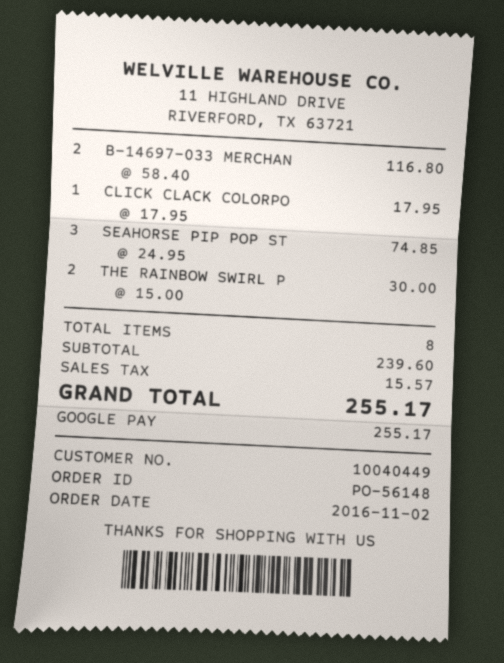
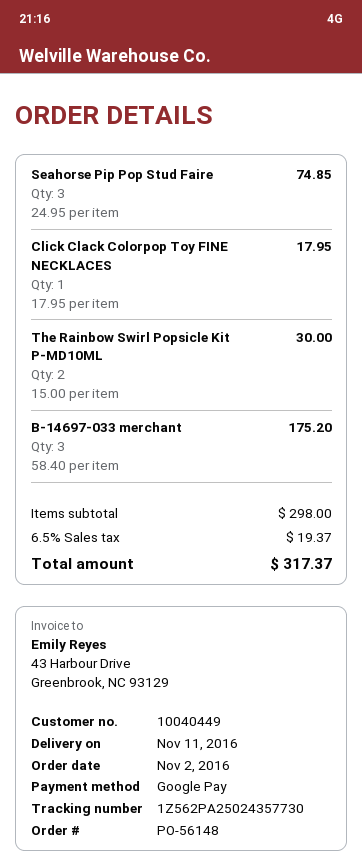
B-14697-033 MERCHAN: 2 x 58.40 = 116.80 -> 3 x 58.40 = 175.20
subtotal: 239.60 -> 298.00
tax: 15.57 -> 19.37
total: 255.17 -> 317.37

